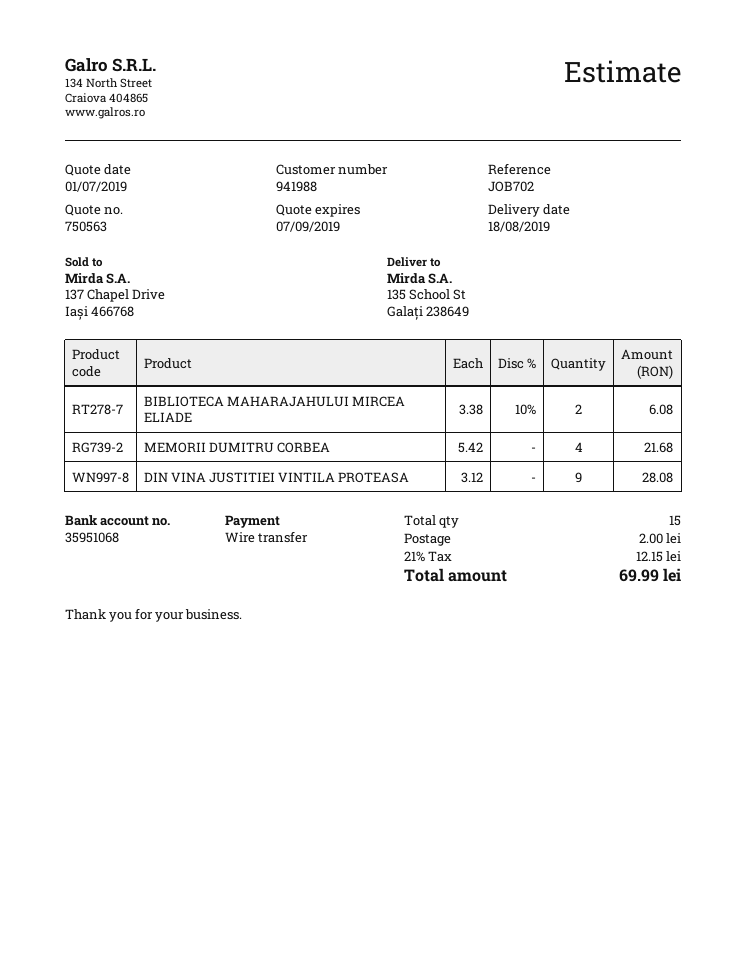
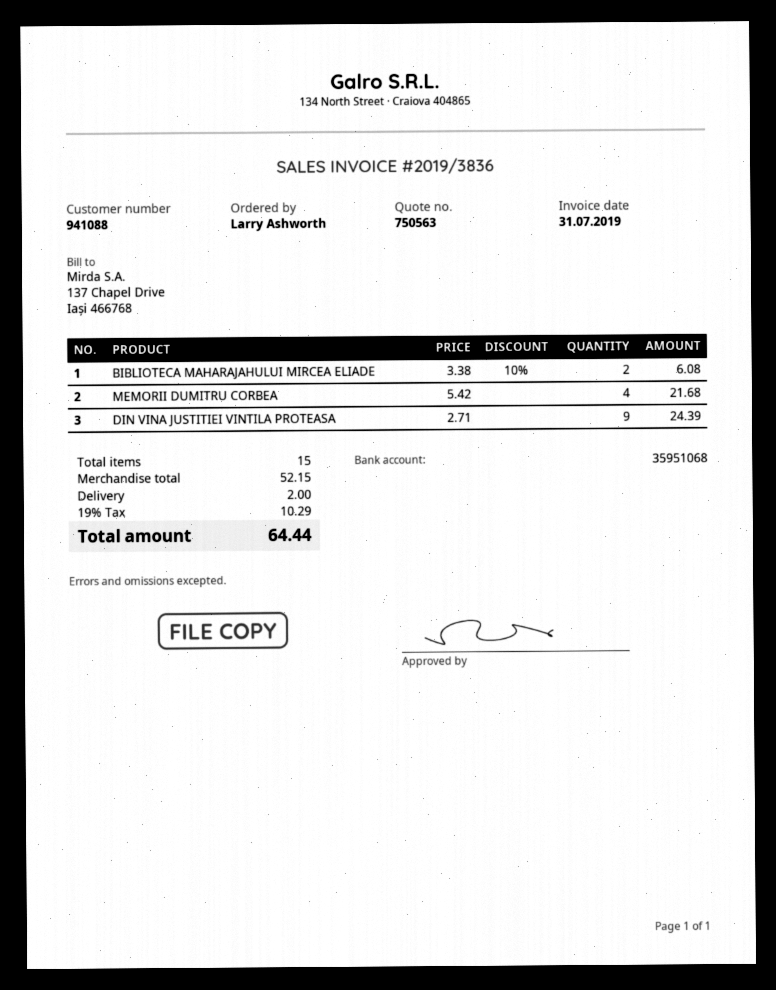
customer number: 941988 -> 941088
DIN VINA JUSTITIEI VINTILA PROTEASA: 9 x 3.12 = 28.08 -> 9 x 2.71 = 24.39
tax: 21% = 12.15 -> 19% = 10.29
total: 69.99 -> 64.44

